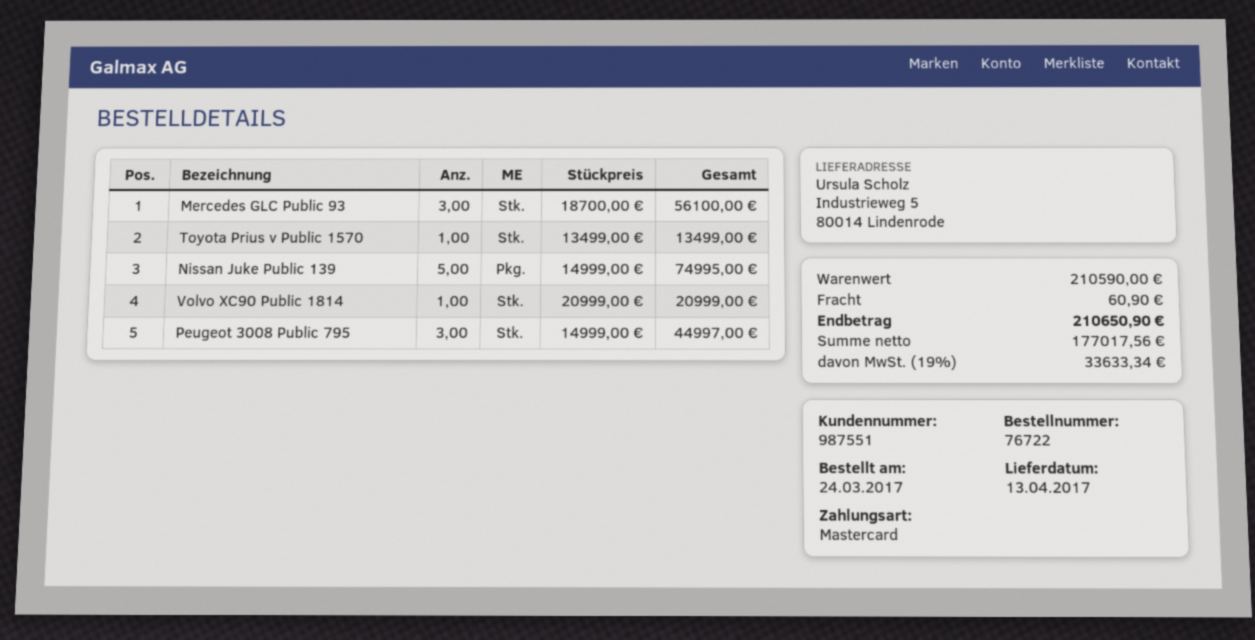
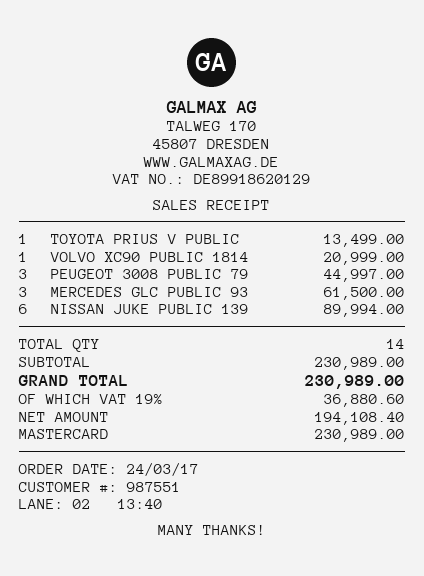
Mercedes GLC Public 93: 3 for 56100.00 -> 3 for 61500.00
Nissan Juke Public 139: 5 for 74995.00 -> 6 for 89994.00
subtotal: 210590.00 -> 230989.00
shipping: 60.90 -> none
net: 177017.56 -> 194108.40
tax: 19% = 33633.34 -> 19% = 36880.60
total: 210650.90 -> 230989.00

